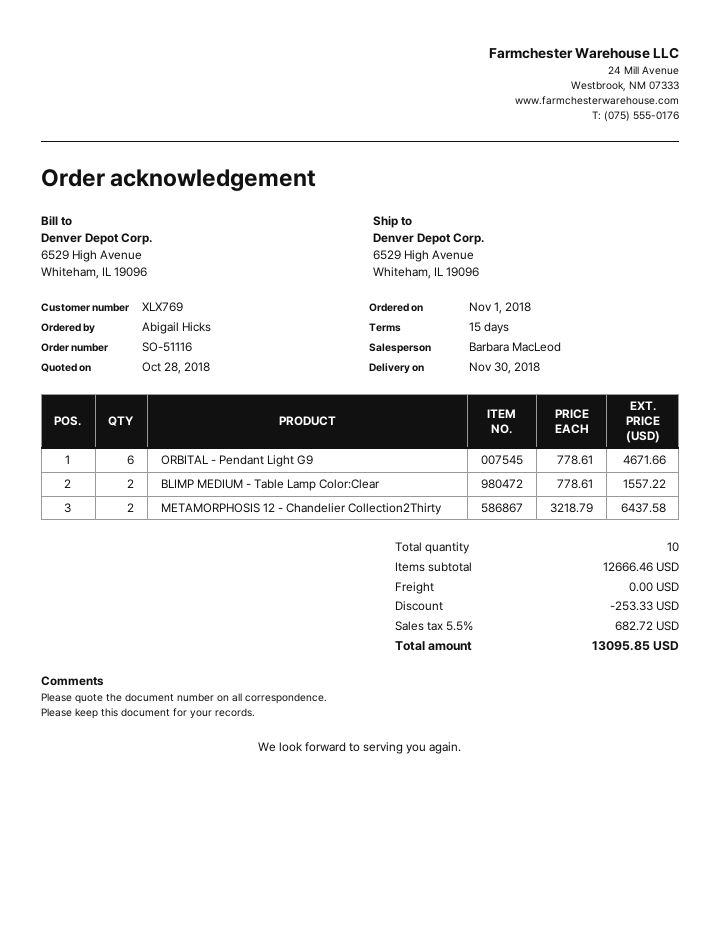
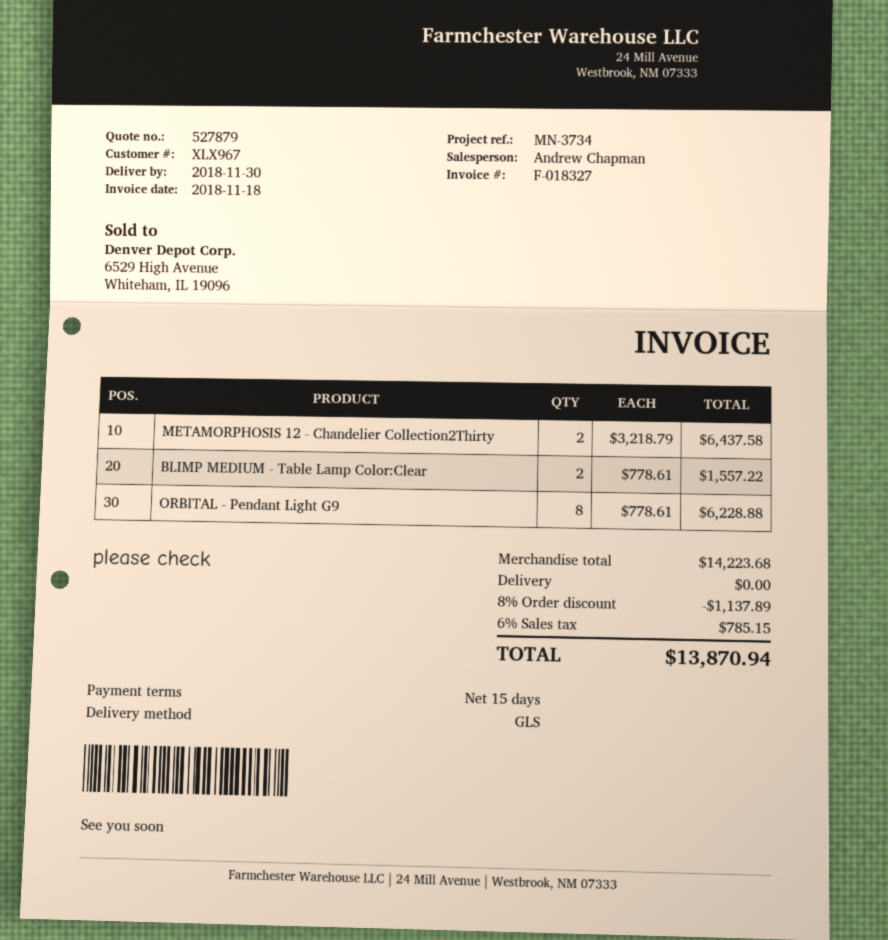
customer number: XLX769 -> XLX967
sales rep: Barbara MacLeod -> Andrew Chapman
ORBITAL - Pendant Light G9: 6 x 778.61 = 4671.66 -> 8 x 778.61 = 6228.88
subtotal: 12666.46 -> 14223.68
discount: 253.33 -> 1137.89
tax: 5.5% = 682.72 -> 6% = 785.15
total: 13095.85 -> 13870.94

